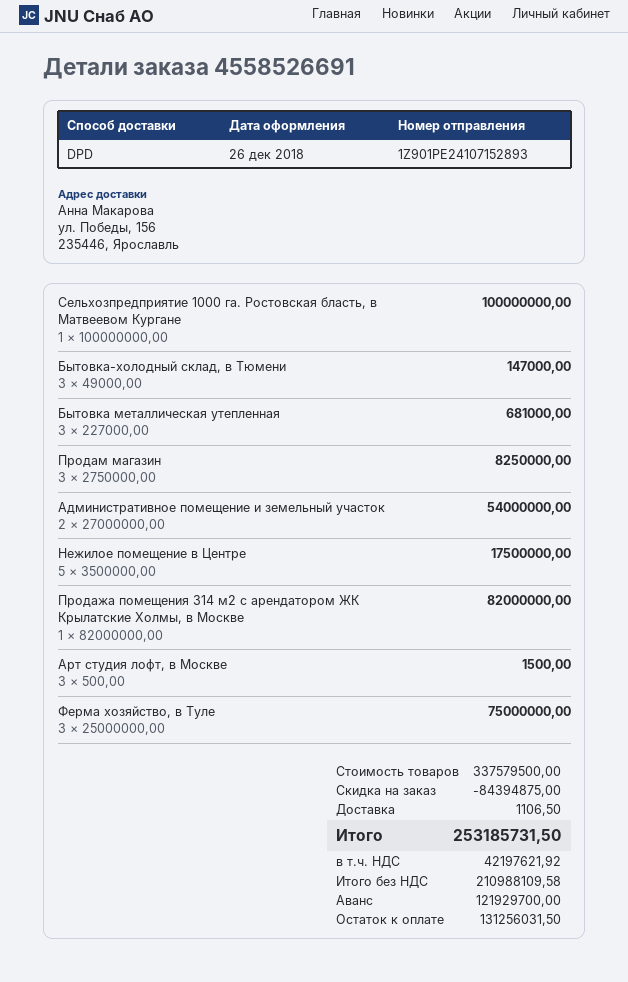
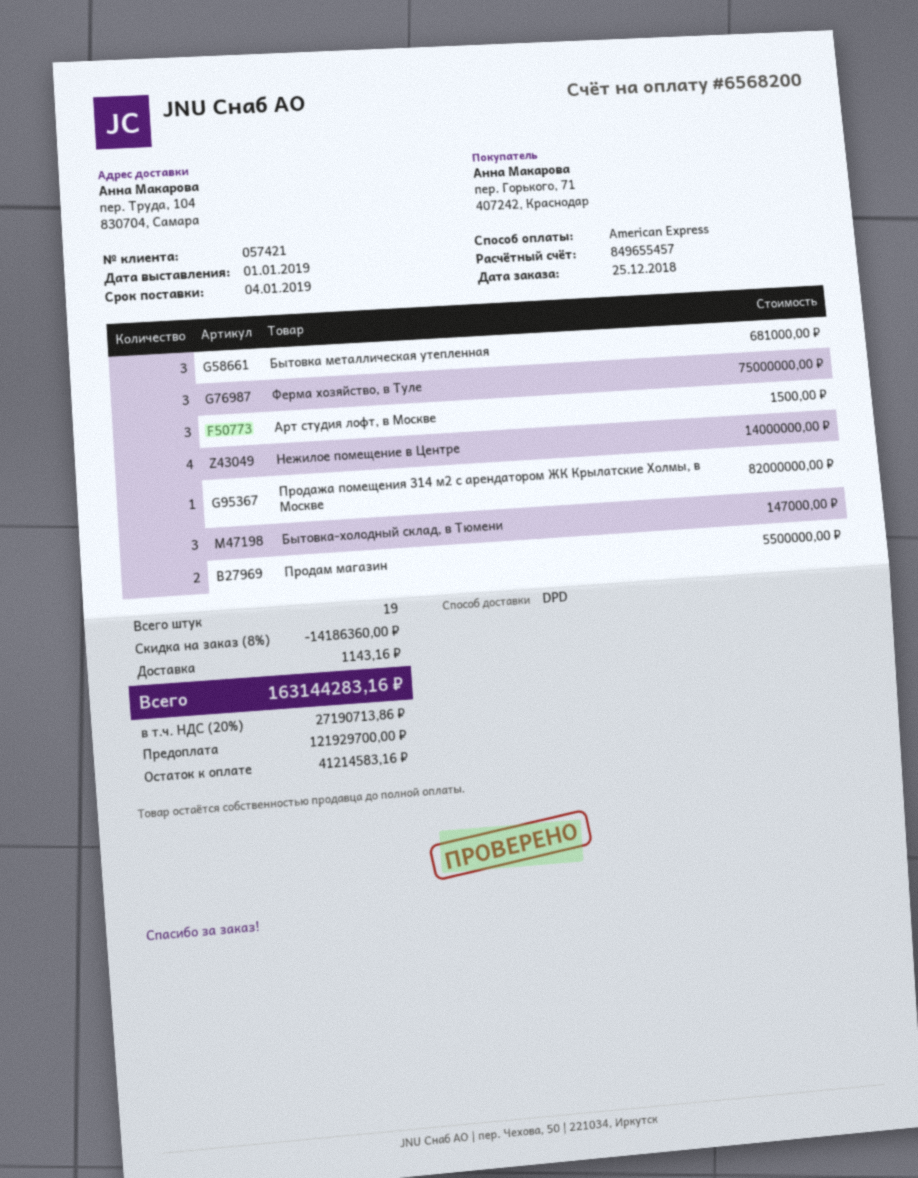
order date: 2018-12-26 -> 2018-12-25
ship to: ул. Победы, 156, 235446, Ярославль -> пер. Труда, 104, 830704, Самара
Сельхозпредприятие 1000 га. Ростовская бласть, в Матвеевом Кургане: 1 for 100000000.00 -> none
Продам магазин: 3 for 8250000.00 -> 2 for 5500000.00
Административное помещение и земельный участок: 2 for 54000000.00 -> none
Нежилое помещение в Центре: 5 for 17500000.00 -> 4 for 14000000.00
discount: 84394875.00 -> 14186360.00
shipping: 1106.50 -> 1143.16
tax: 42197621.92 -> 27190713.86
total: 253185731.50 -> 163144283.16
balance: 131256031.50 -> 41214583.16

